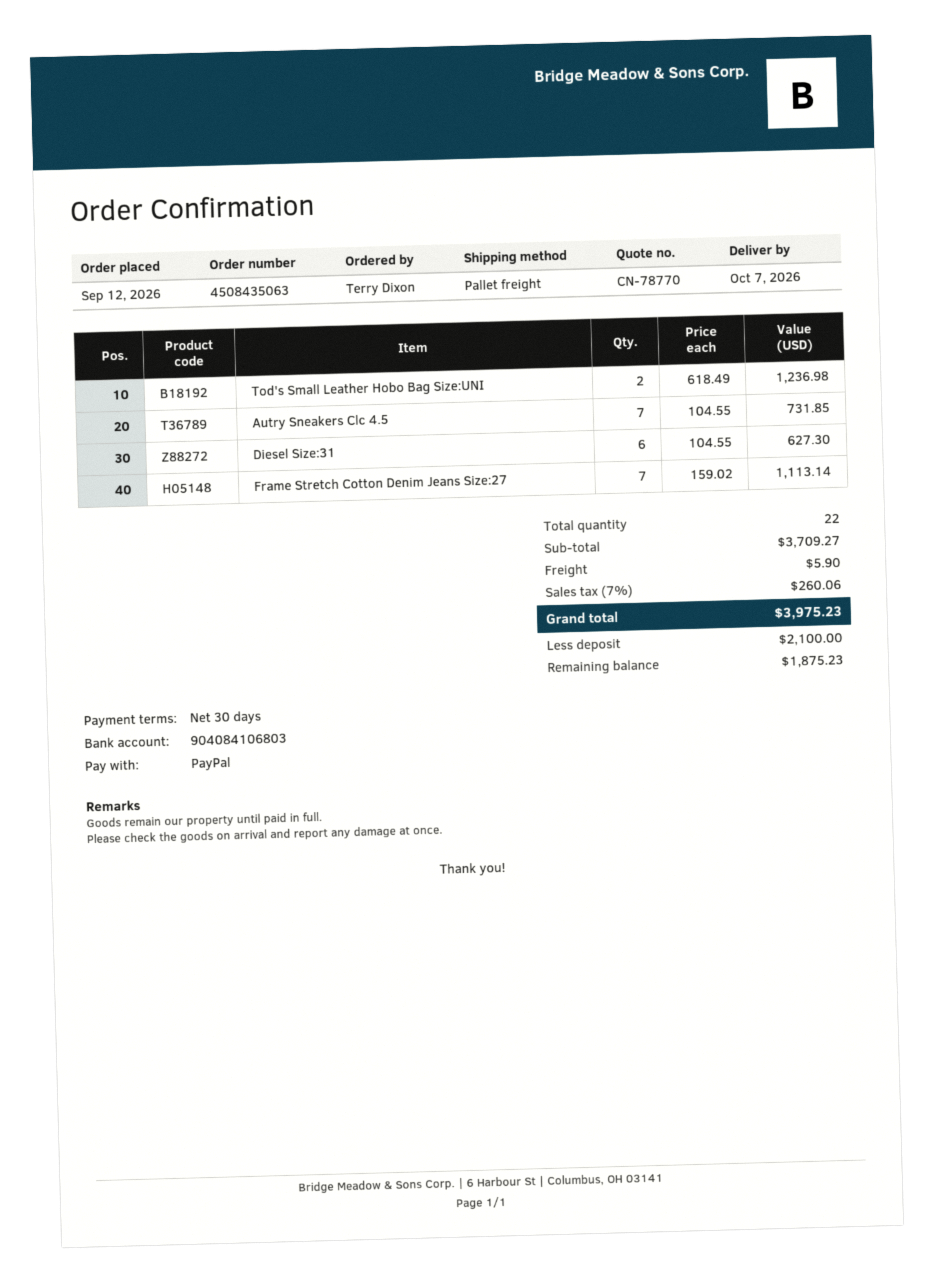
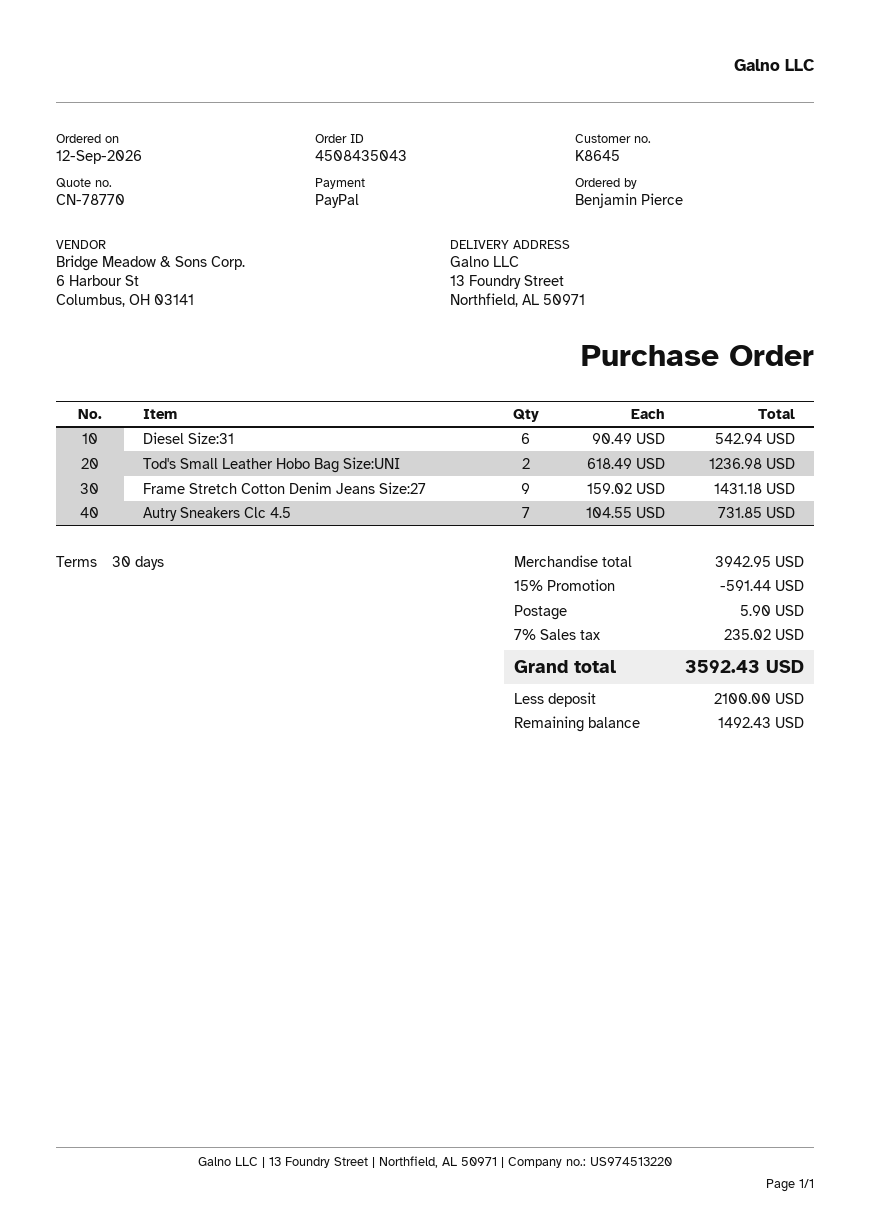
order number: 4508435063 -> 4508435043
ordered by: Terry Dixon -> Benjamin Pierce
Diesel Size:31: 6 x 104.55 = 627.30 -> 6 x 90.49 = 542.94
Frame Stretch Cotton Denim Jeans Size:27: 7 x 159.02 = 1113.14 -> 9 x 159.02 = 1431.18
subtotal: 3709.27 -> 3942.95
discount: none -> 15% = 591.44
tax: 7% = 260.06 -> 7% = 235.02
total: 3975.23 -> 3592.43
balance: 1875.23 -> 1492.43

